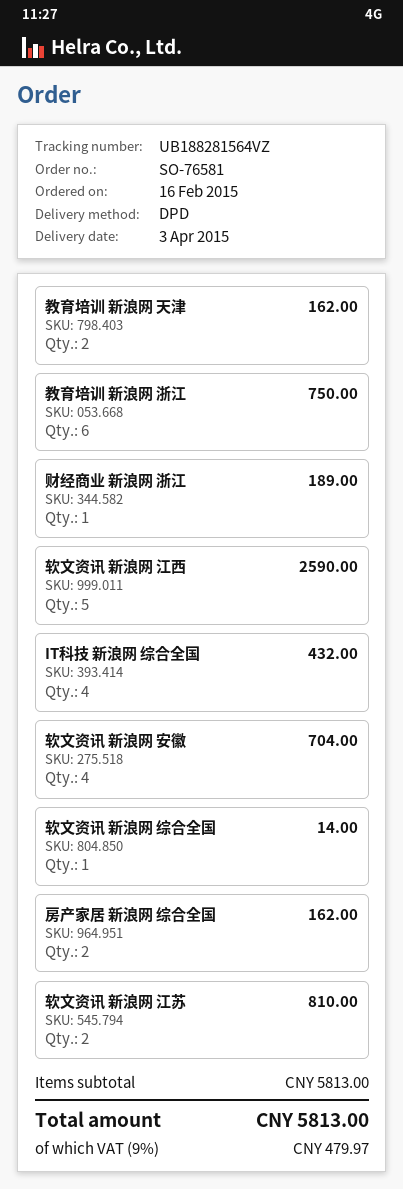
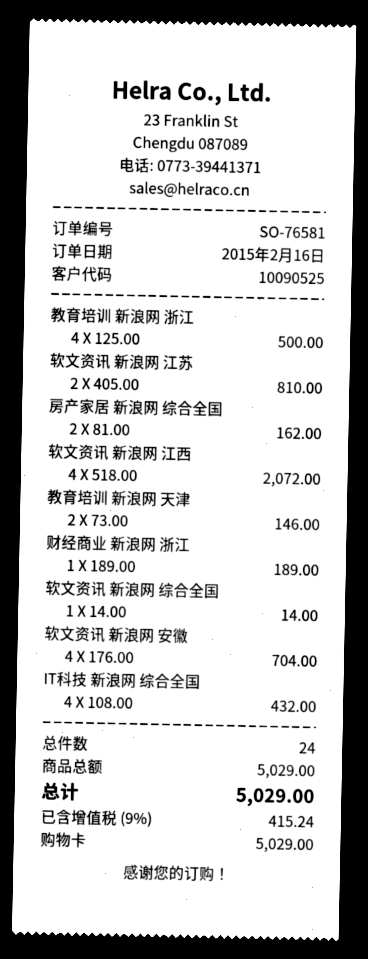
教育培训 新浪网 天津: 2 for 162.00 -> 2 for 146.00
教育培训 新浪网 浙江: 6 for 750.00 -> 4 for 500.00
软文资讯 新浪网 江西: 5 for 2590.00 -> 4 for 2072.00
subtotal: 5813.00 -> 5029.00
tax: 9% = 479.97 -> 9% = 415.24
total: 5813.00 -> 5029.00

